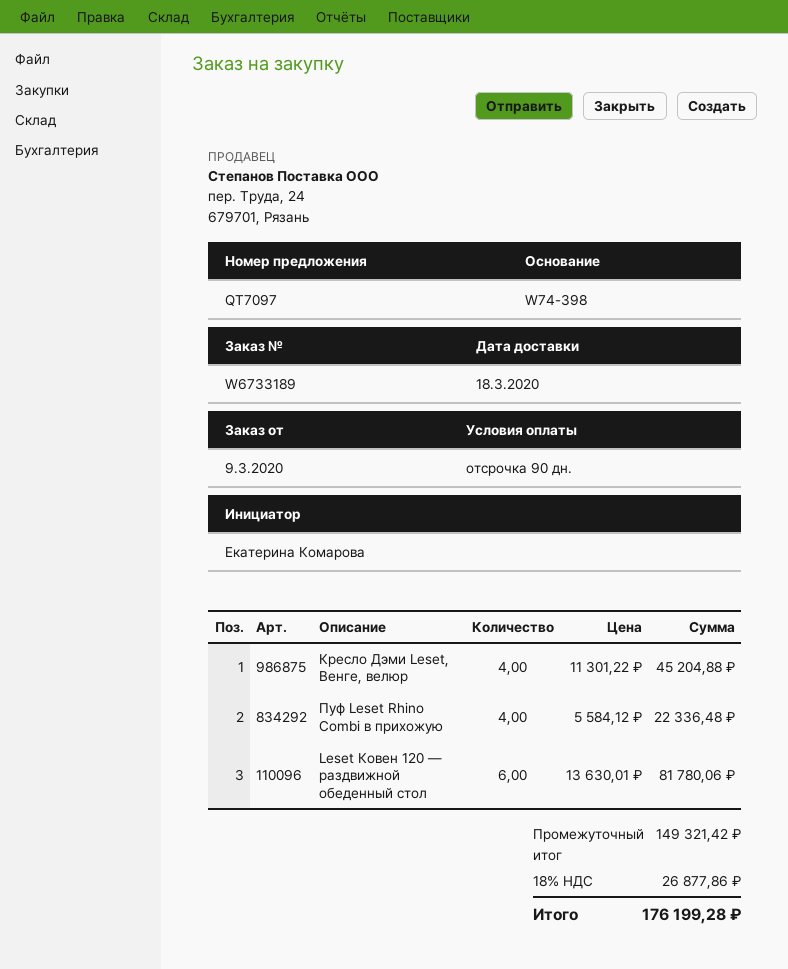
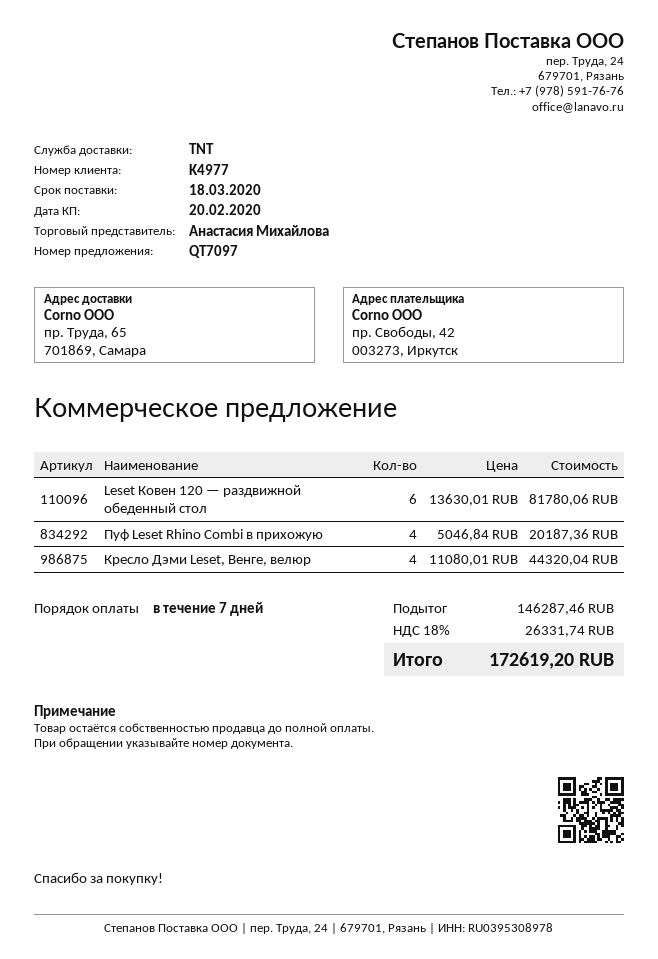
payment terms: 90 days -> 7 days
Кресло Дэми Leset, Венге, велюр: 4 x 11301.22 = 45204.88 -> 4 x 11080.01 = 44320.04
Пуф Leset Rhino Combi в прихожую: 4 x 5584.12 = 22336.48 -> 4 x 5046.84 = 20187.36
subtotal: 149321.42 -> 146287.46
tax: 18% = 26877.86 -> 18% = 26331.74
total: 176199.28 -> 172619.20

